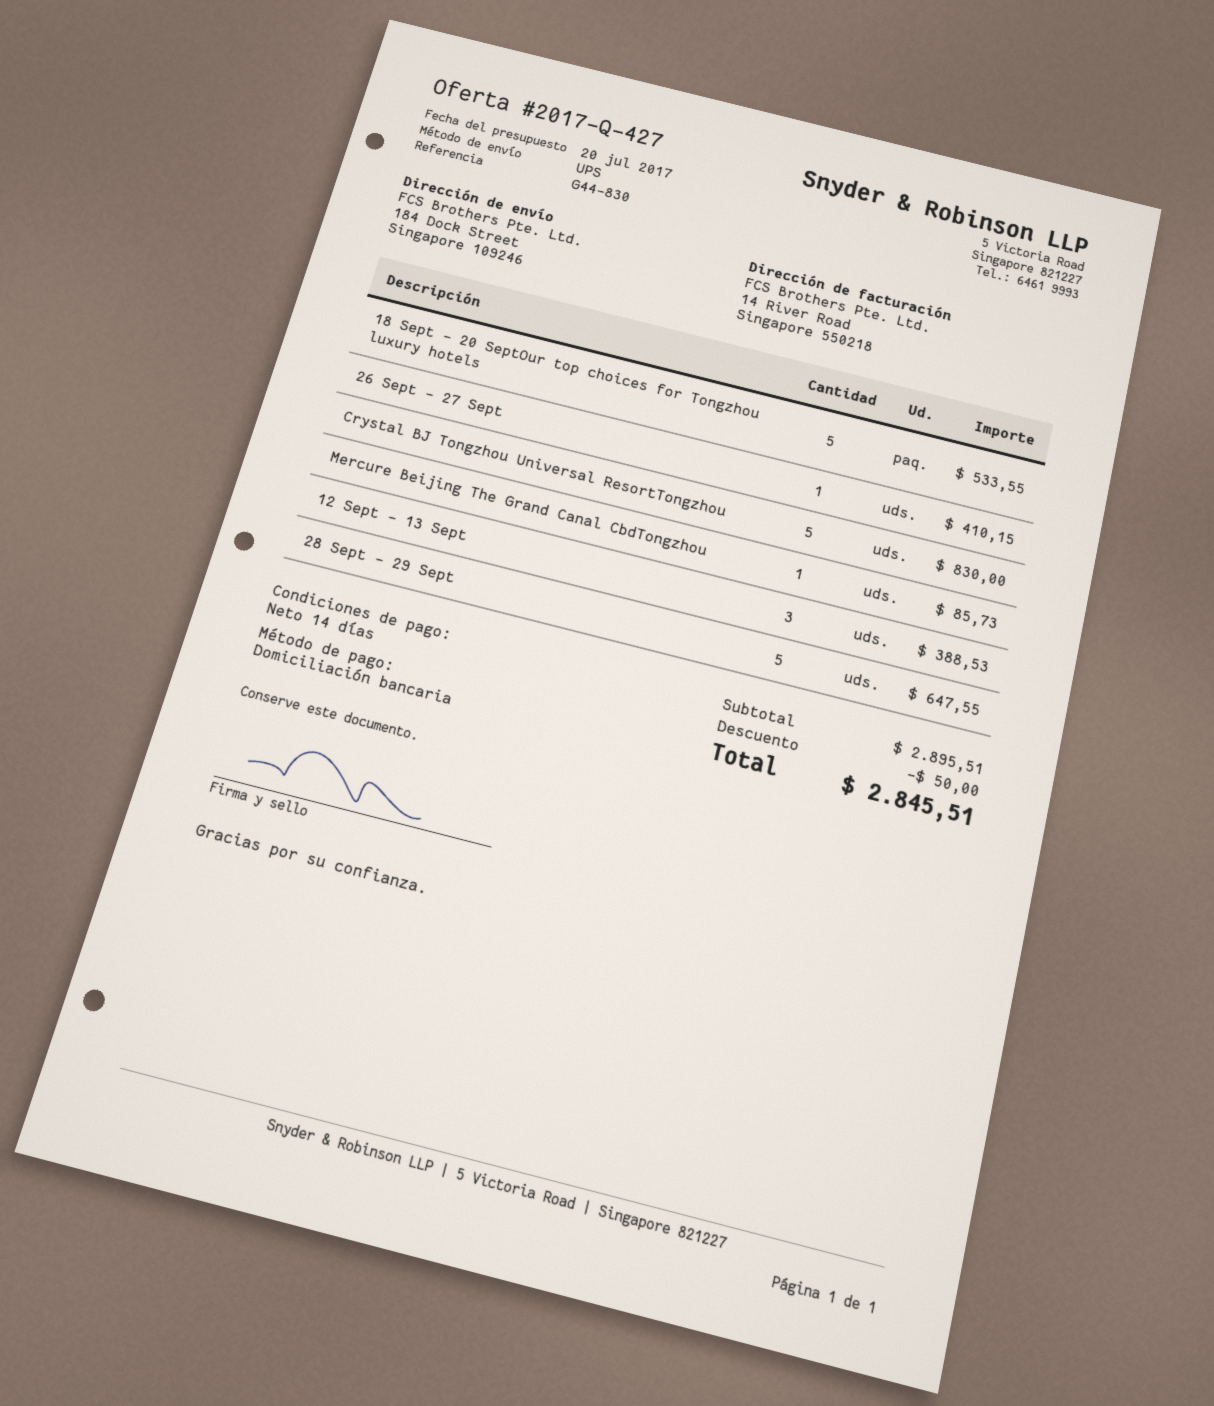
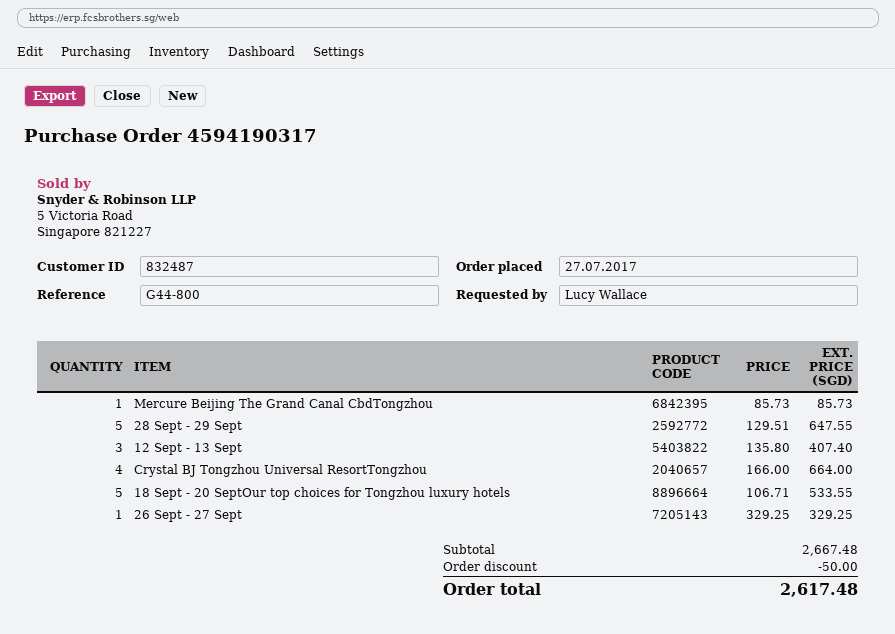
reference: G44-830 -> G44-800
26 Sept - 27 Sept: 1 for 410.15 -> 1 for 329.25
Crystal BJ Tongzhou Universal ResortTongzhou: 5 for 830.00 -> 4 for 664.00
12 Sept - 13 Sept: 3 for 388.53 -> 3 for 407.40
subtotal: 2895.51 -> 2667.48
total: 2845.51 -> 2617.48

